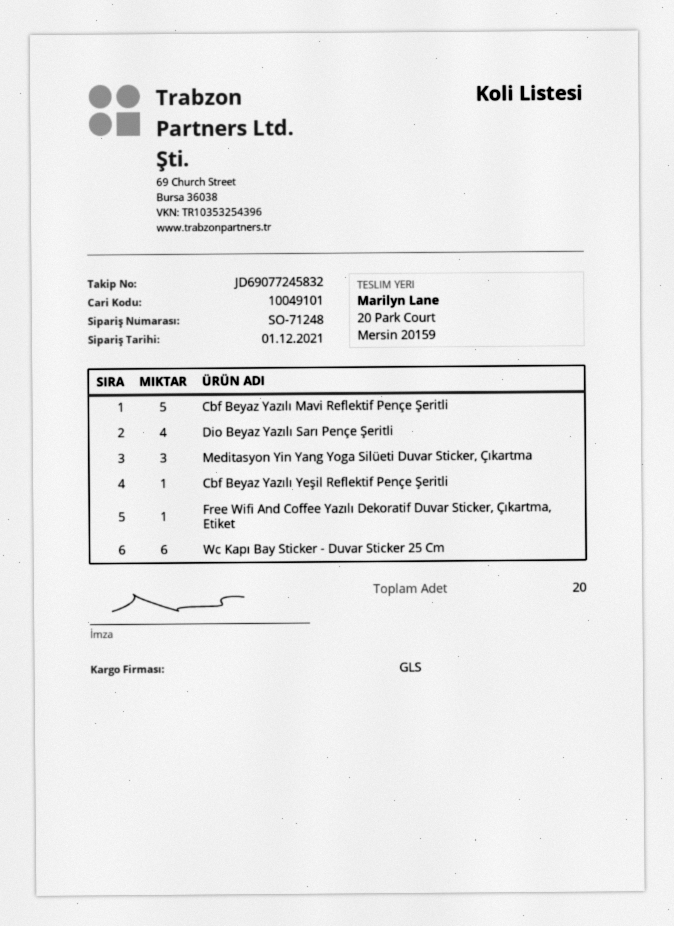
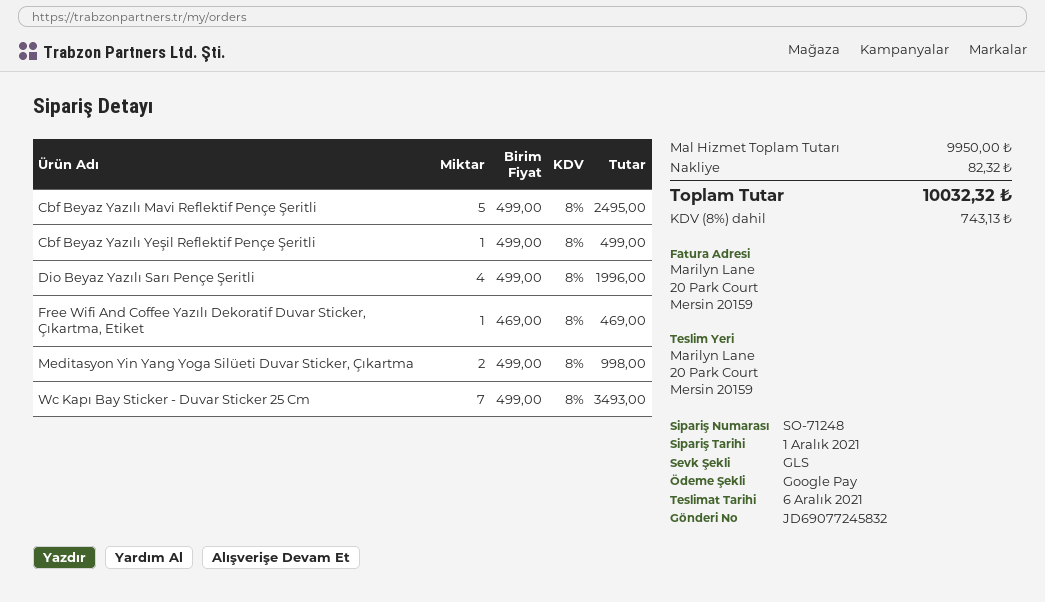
Meditasyon Yin Yang Yoga Silüeti Duvar Sticker, Çıkartma: 3 -> 2
Wc Kapı Bay Sticker - Duvar Sticker 25 Cm: 6 -> 7

